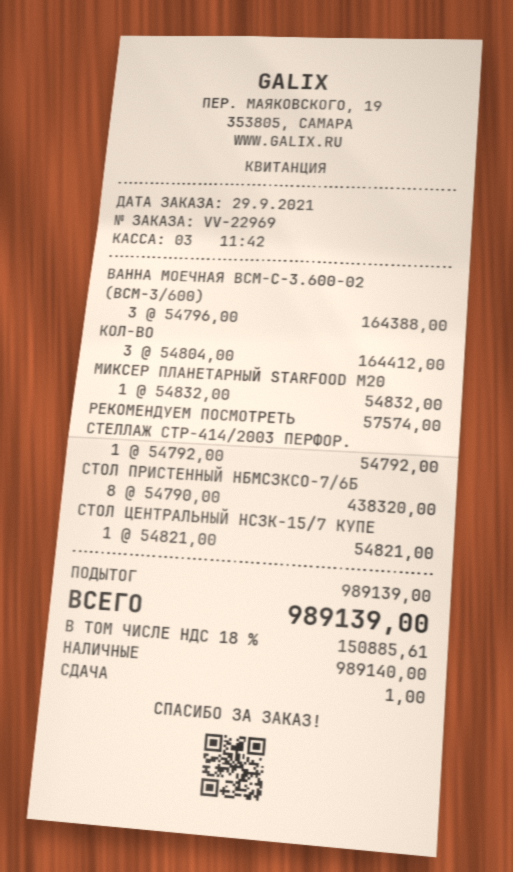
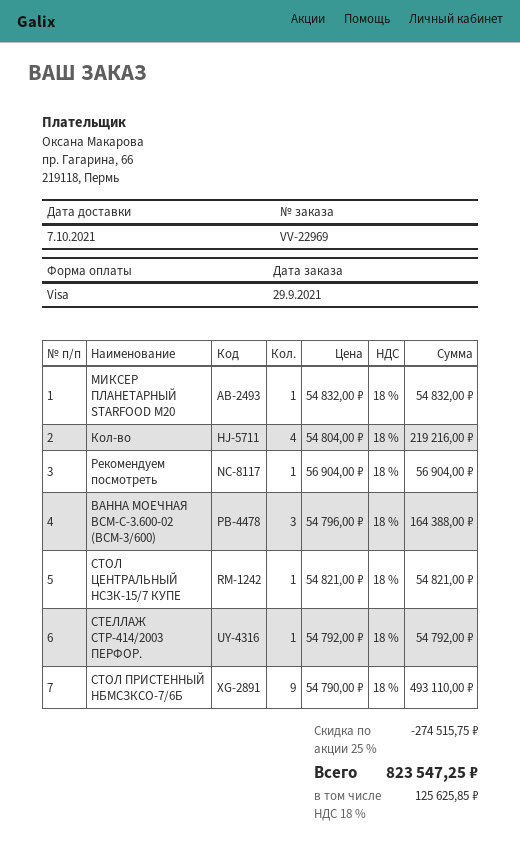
payment method: cash -> Visa
КОЛ-ВО: 3 x 54804.00 = 164412.00 -> 4 x 54804.00 = 219216.00
РЕКОМЕНДУЕМ ПОСМОТРЕТЬ: 1 x 57574.00 = 57574.00 -> 1 x 56904.00 = 56904.00
СТОЛ ПРИСТЕННЫЙ НБМСЗКСО-7/6Б: 8 x 54790.00 = 438320.00 -> 9 x 54790.00 = 493110.00
discount: none -> 25% = 274515.75
tax: 18% = 150885.61 -> 18% = 125625.85
total: 989139.00 -> 823547.25

